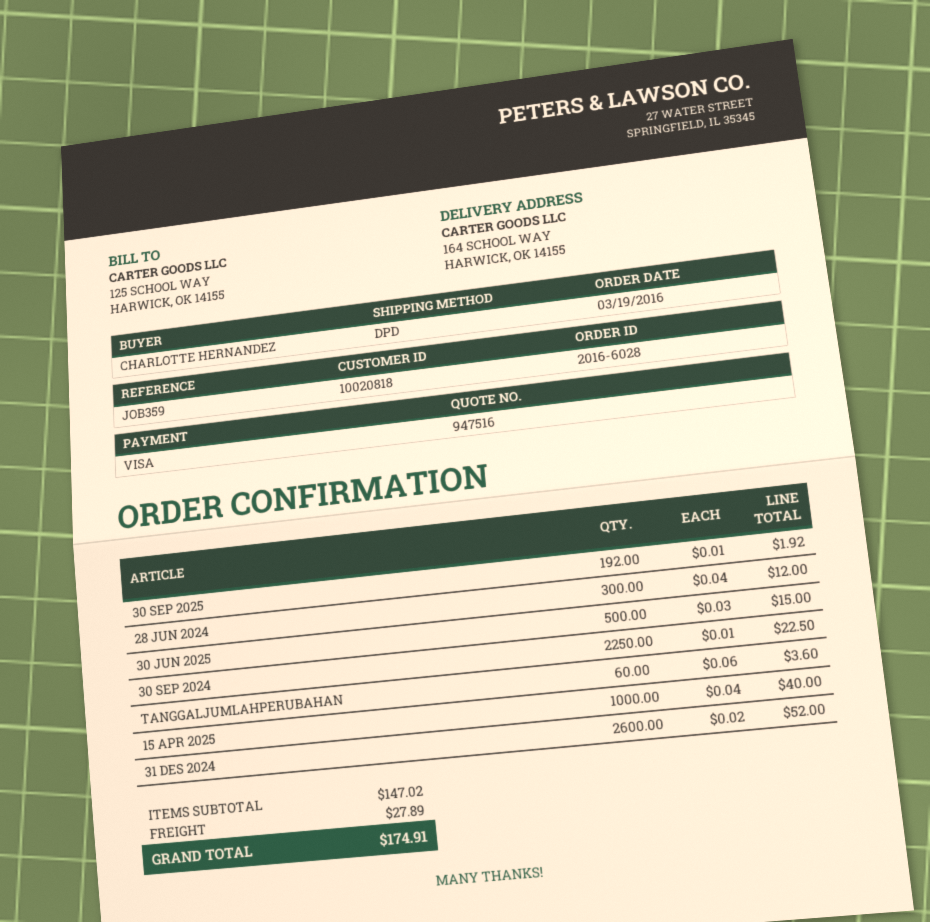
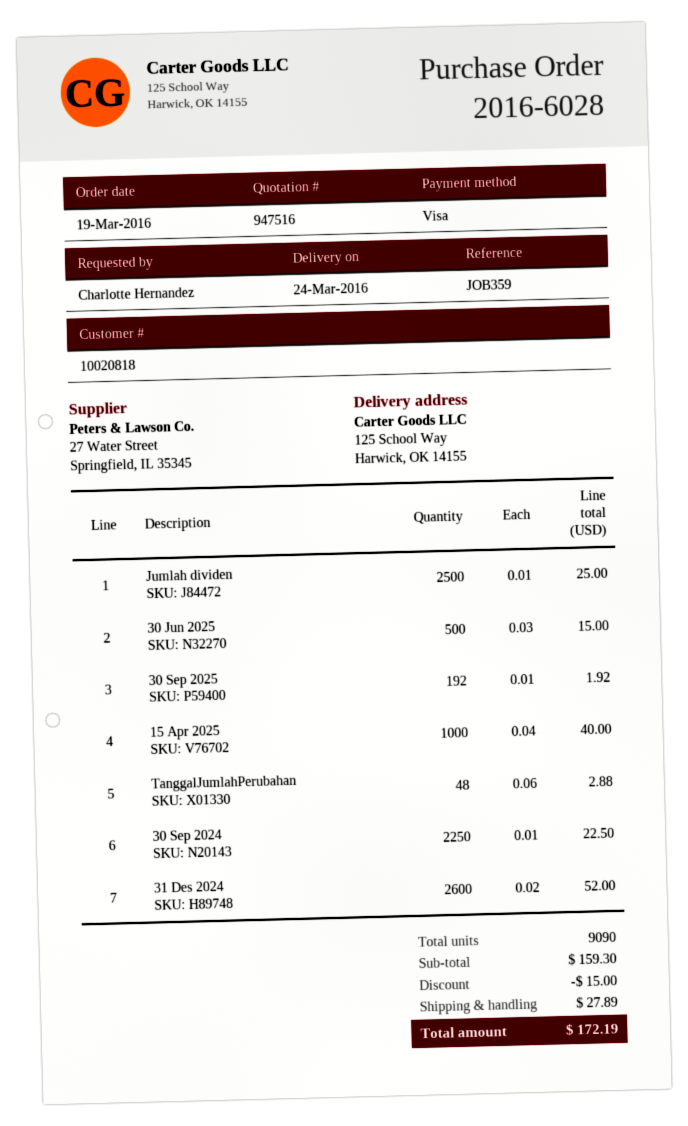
ship to: 164 SCHOOL WAY, HARWICK, OK 14155 -> 125 School Way, Harwick, OK 14155
28 JUN 2024: 300 x 0.04 = 12.00 -> none
TANGGALJUMLAHPERUBAHAN: 60 x 0.06 = 3.60 -> 48 x 0.06 = 2.88
Jumlah dividen: none -> 2500 x 0.01 = 25.00
subtotal: 147.02 -> 159.30
discount: none -> 15.00
total: 174.91 -> 172.19

